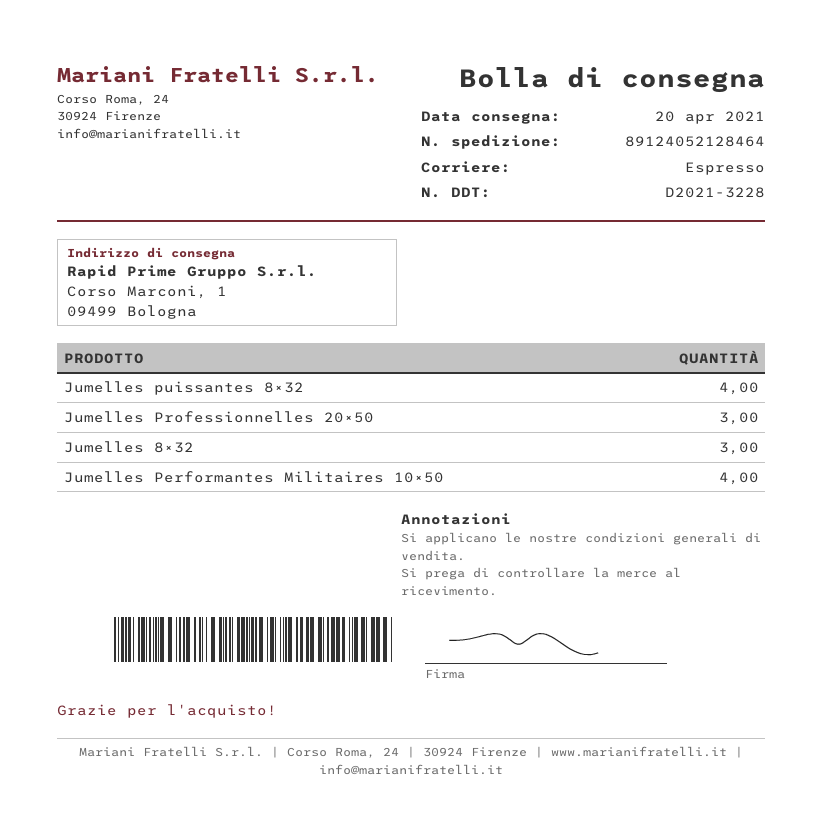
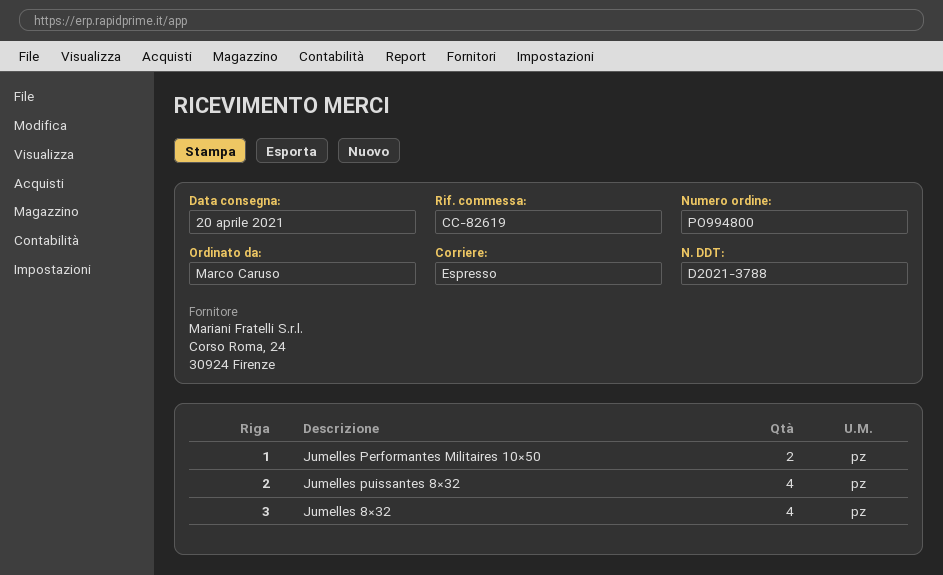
delivery note number: D2021-3228 -> D2021-3788
Jumelles Professionnelles 20×50: 3 -> none
Jumelles 8×32: 3 -> 4
Jumelles Performantes Militaires 10×50: 4 -> 2

